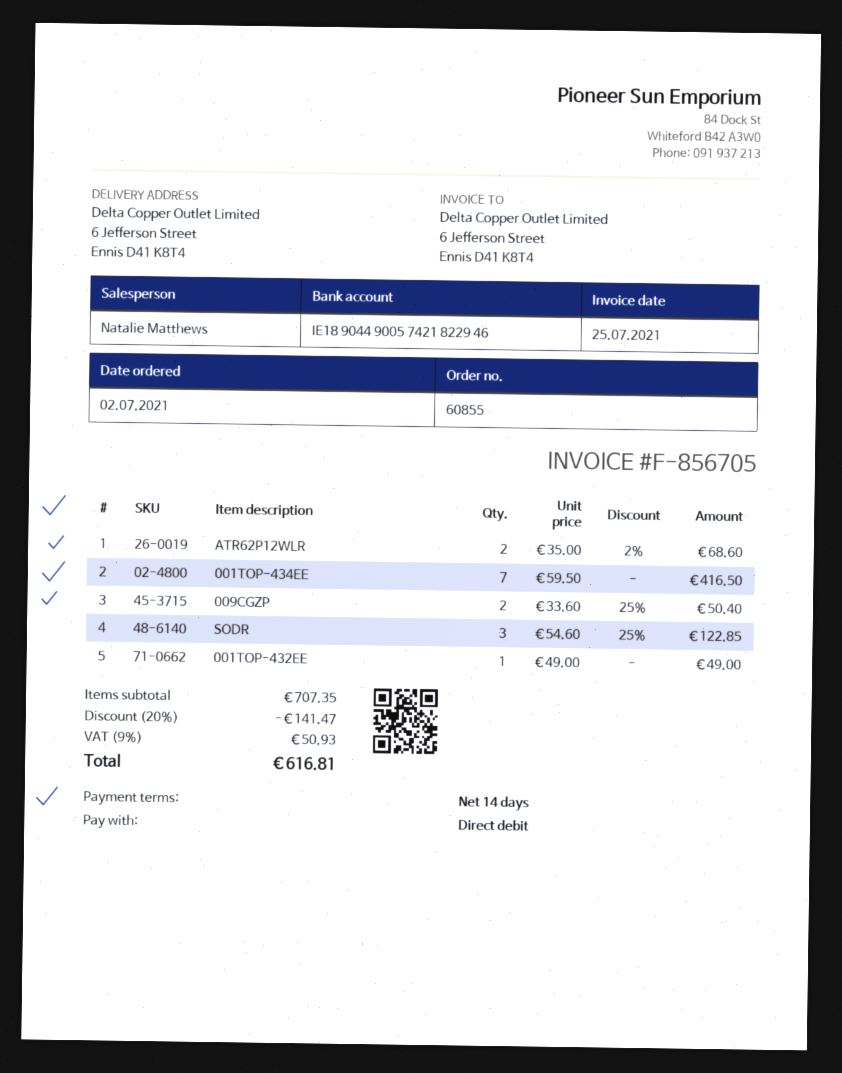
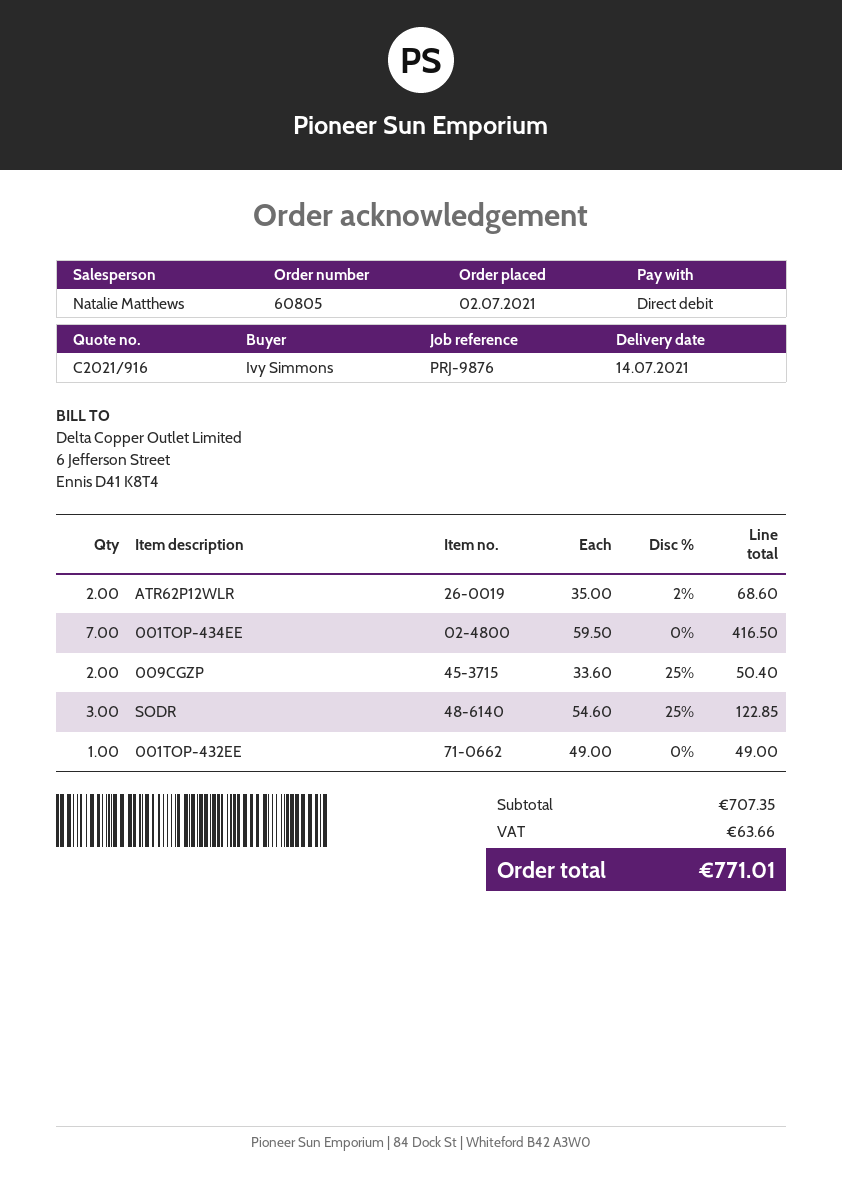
order number: 60855 -> 60805
discount: 20% = 141.47 -> none
tax: 50.93 -> 63.66
total: 616.81 -> 771.01

